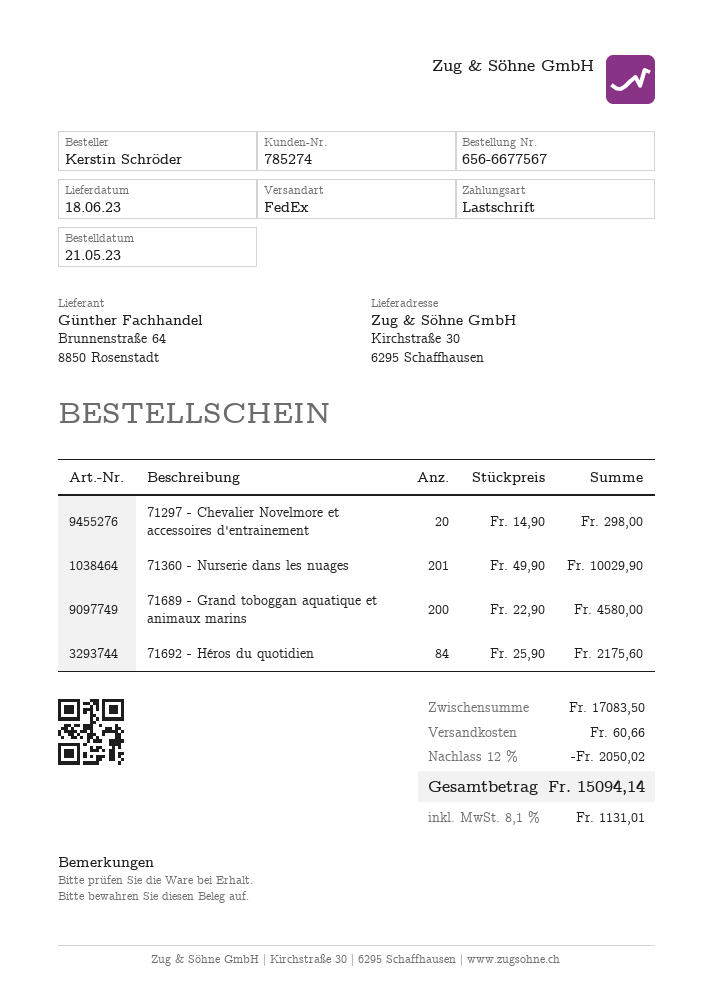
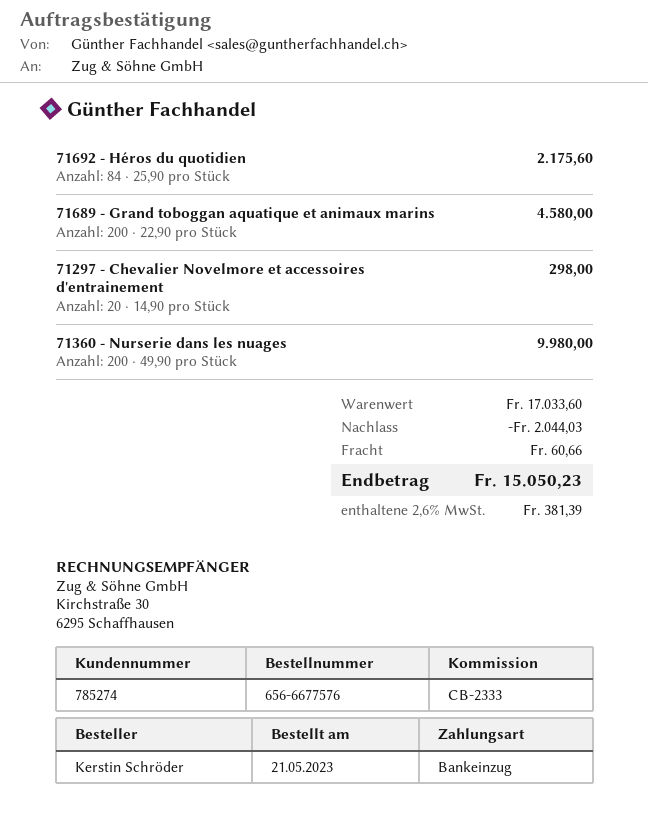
order number: 656-6677567 -> 656-6677576
71360 - Nurserie dans les nuages: 201 x 49.90 = 10029.90 -> 200 x 49.90 = 9980.00
subtotal: 17083.50 -> 17033.60
discount: 2050.02 -> 2044.03
tax: 8.1% = 1131.01 -> 2.6% = 381.39
total: 15094.14 -> 15050.23

